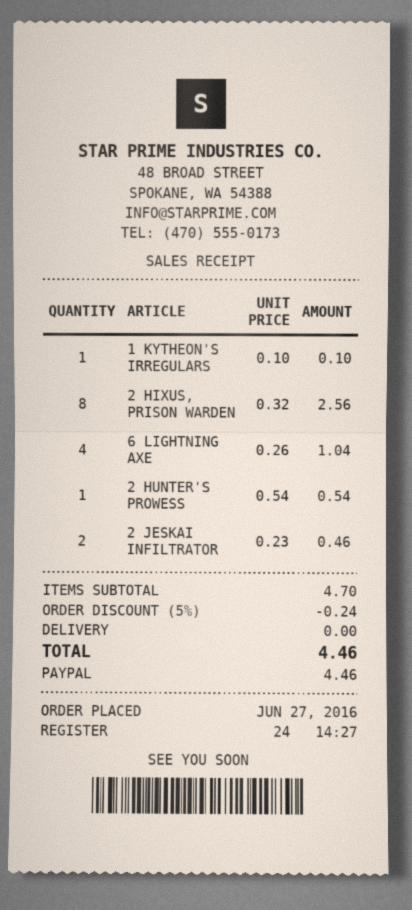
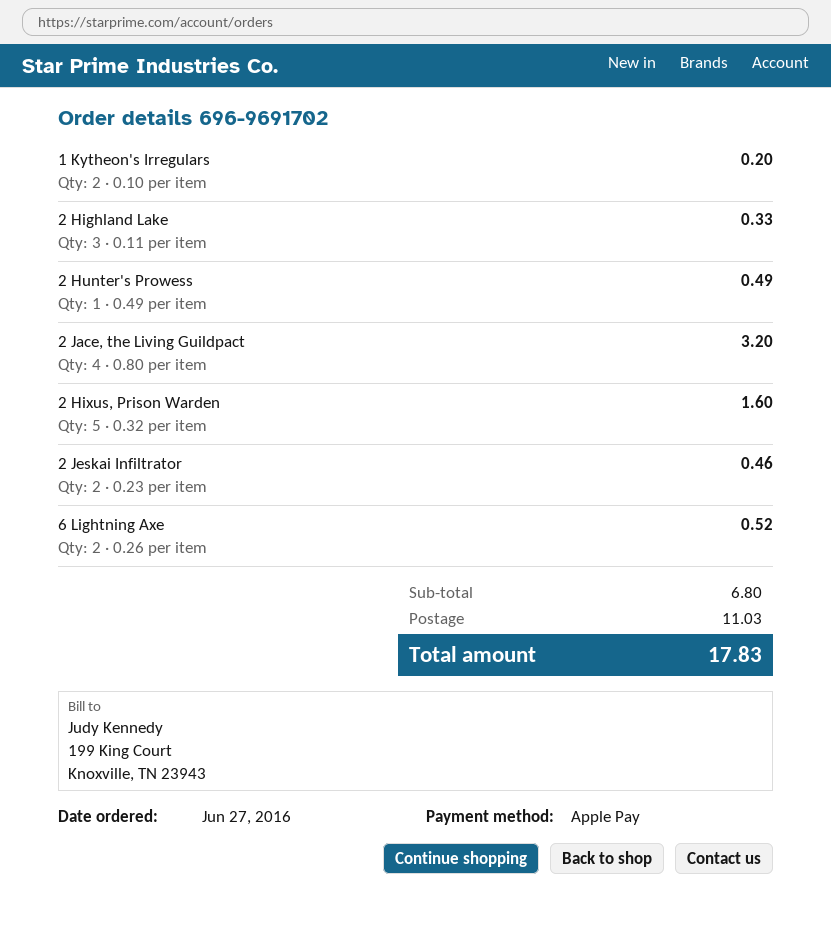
payment method: PayPal -> Apple Pay
1 KYTHEON'S IRREGULARS: 1 x 0.10 = 0.10 -> 2 x 0.10 = 0.20
2 HIXUS, PRISON WARDEN: 8 x 0.32 = 2.56 -> 5 x 0.32 = 1.60
6 LIGHTNING AXE: 4 x 0.26 = 1.04 -> 2 x 0.26 = 0.52
2 HUNTER'S PROWESS: 1 x 0.54 = 0.54 -> 1 x 0.49 = 0.49
2 Highland Lake: none -> 3 x 0.11 = 0.33
2 Jace, the Living Guildpact: none -> 4 x 0.80 = 3.20
subtotal: 4.70 -> 6.80
discount: 5% = 0.24 -> none
shipping: 0.00 -> 11.03
total: 4.46 -> 17.83

